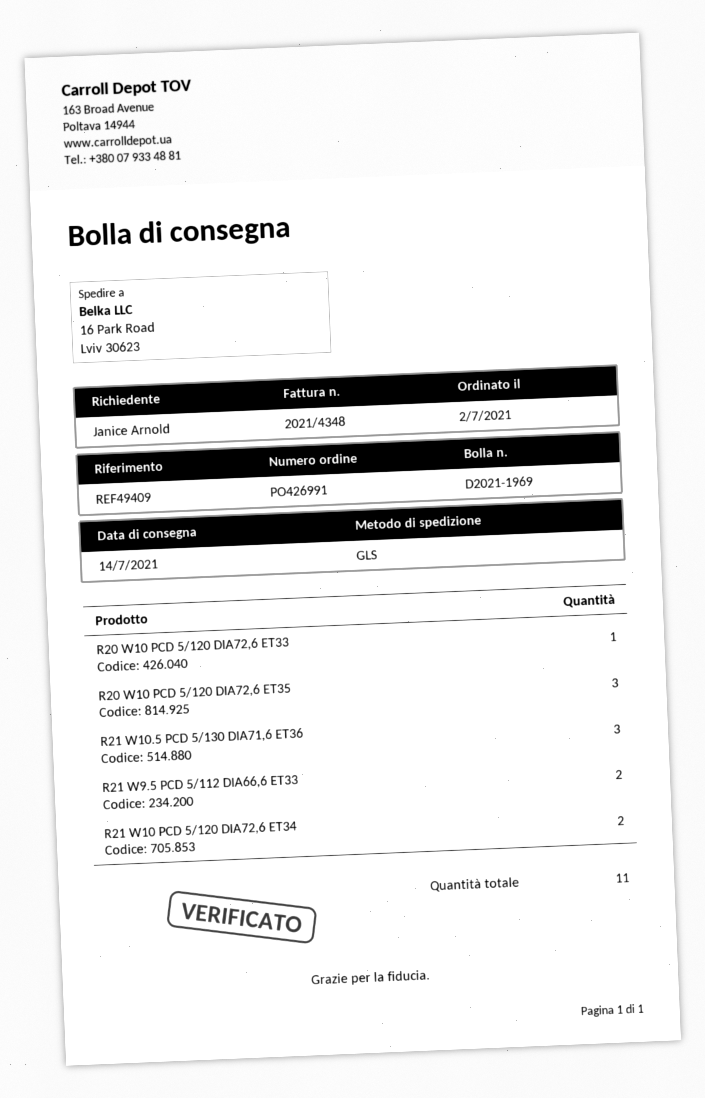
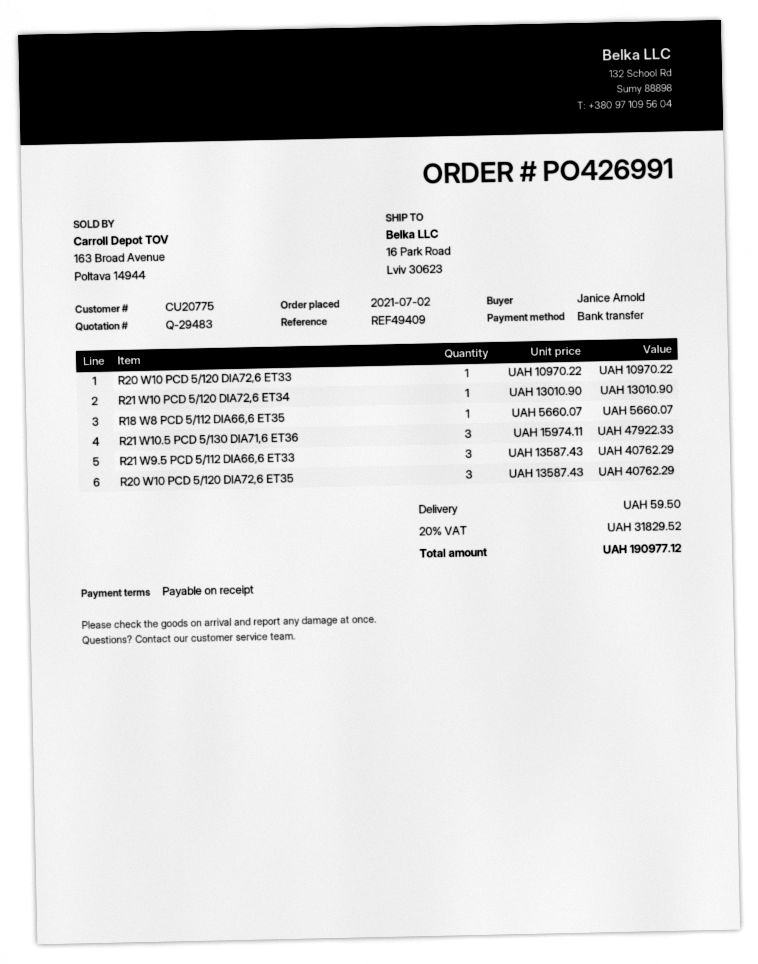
R21 W9.5 PCD 5/112 DIA66,6 ET33: 2 -> 3
R21 W10 PCD 5/120 DIA72,6 ET34: 2 -> 1
R18 W8 PCD 5/112 DIA66,6 ET35: none -> 1

